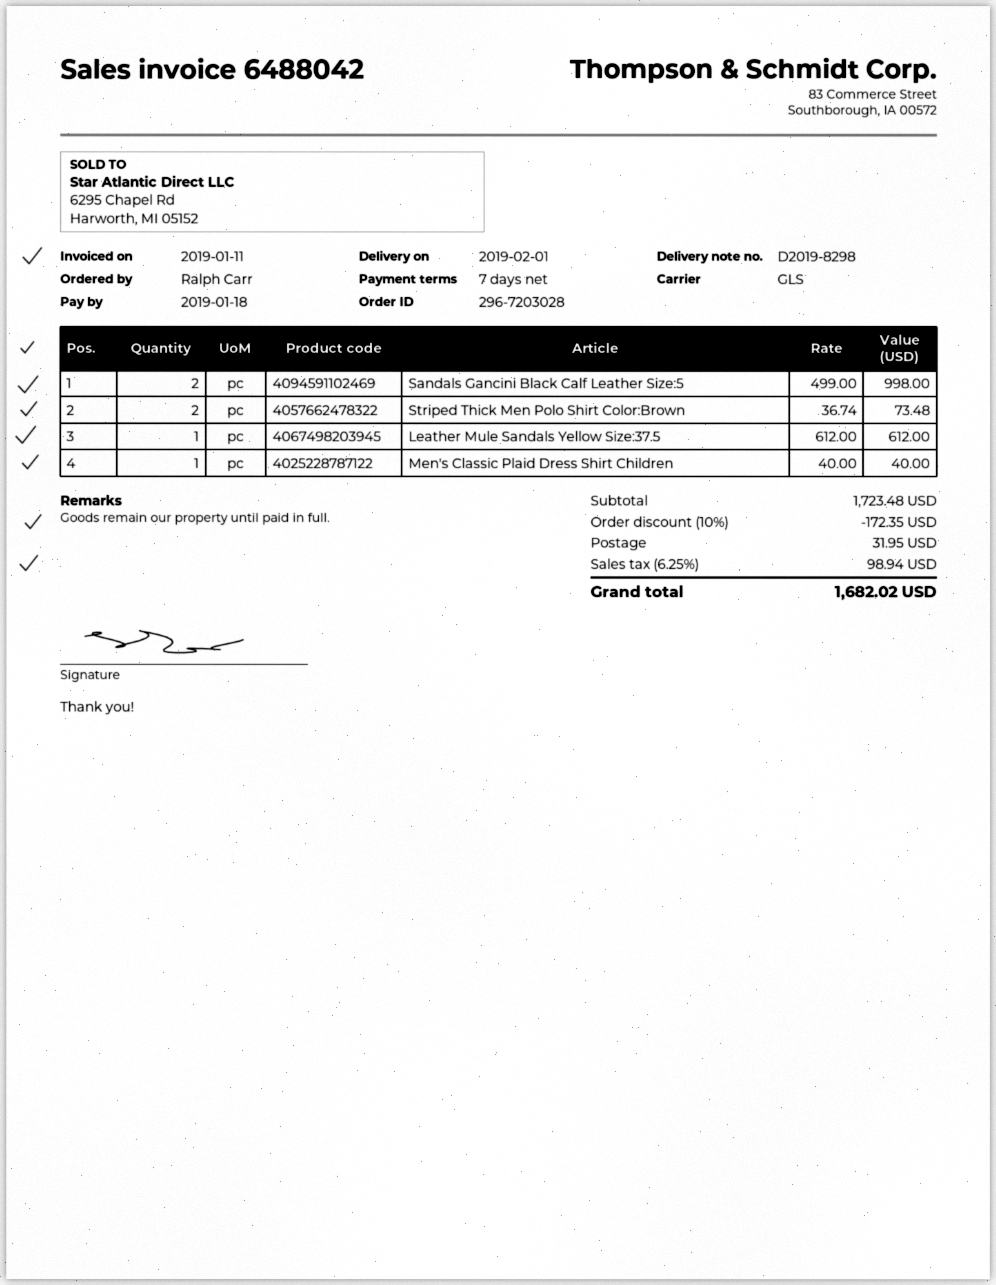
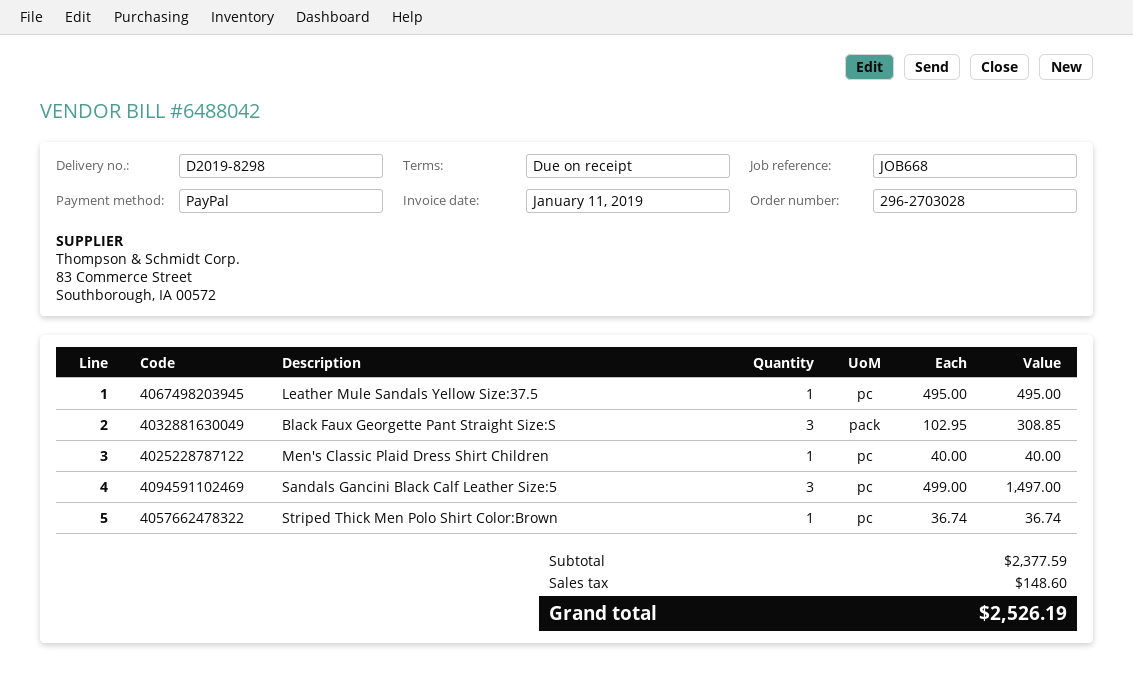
order number: 296-7203028 -> 296-2703028
payment terms: 7 days -> on receipt
Sandals Gancini Black Calf Leather Size:5: 2 x 499.00 = 998.00 -> 3 x 499.00 = 1497.00
Striped Thick Men Polo Shirt Color:Brown: 2 x 36.74 = 73.48 -> 1 x 36.74 = 36.74
Leather Mule Sandals Yellow Size:37.5: 1 x 612.00 = 612.00 -> 1 x 495.00 = 495.00
Black Faux Georgette Pant Straight Size:S: none -> 3 x 102.95 = 308.85
subtotal: 1723.48 -> 2377.59
discount: 10% = 172.35 -> none
shipping: 31.95 -> none
tax: 98.94 -> 148.60
total: 1682.02 -> 2526.19

